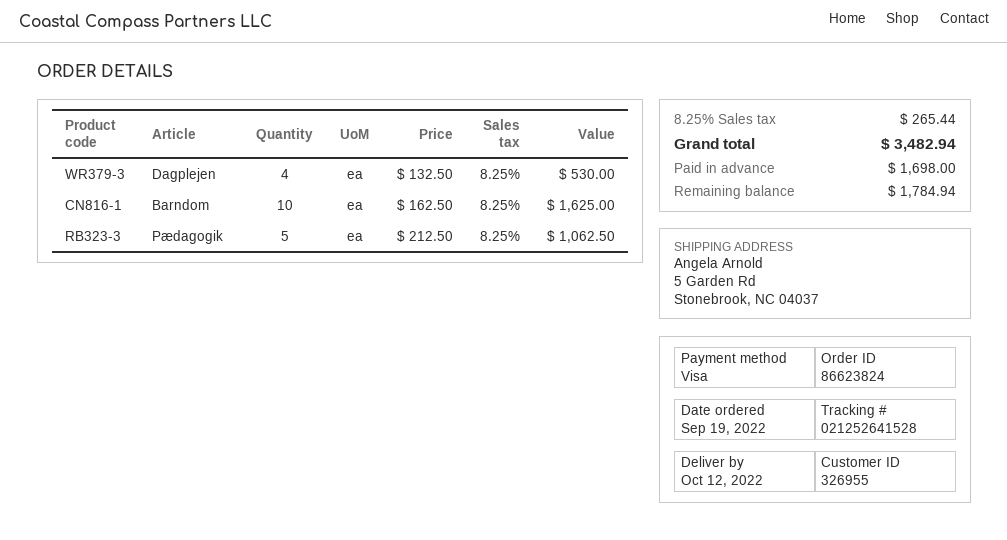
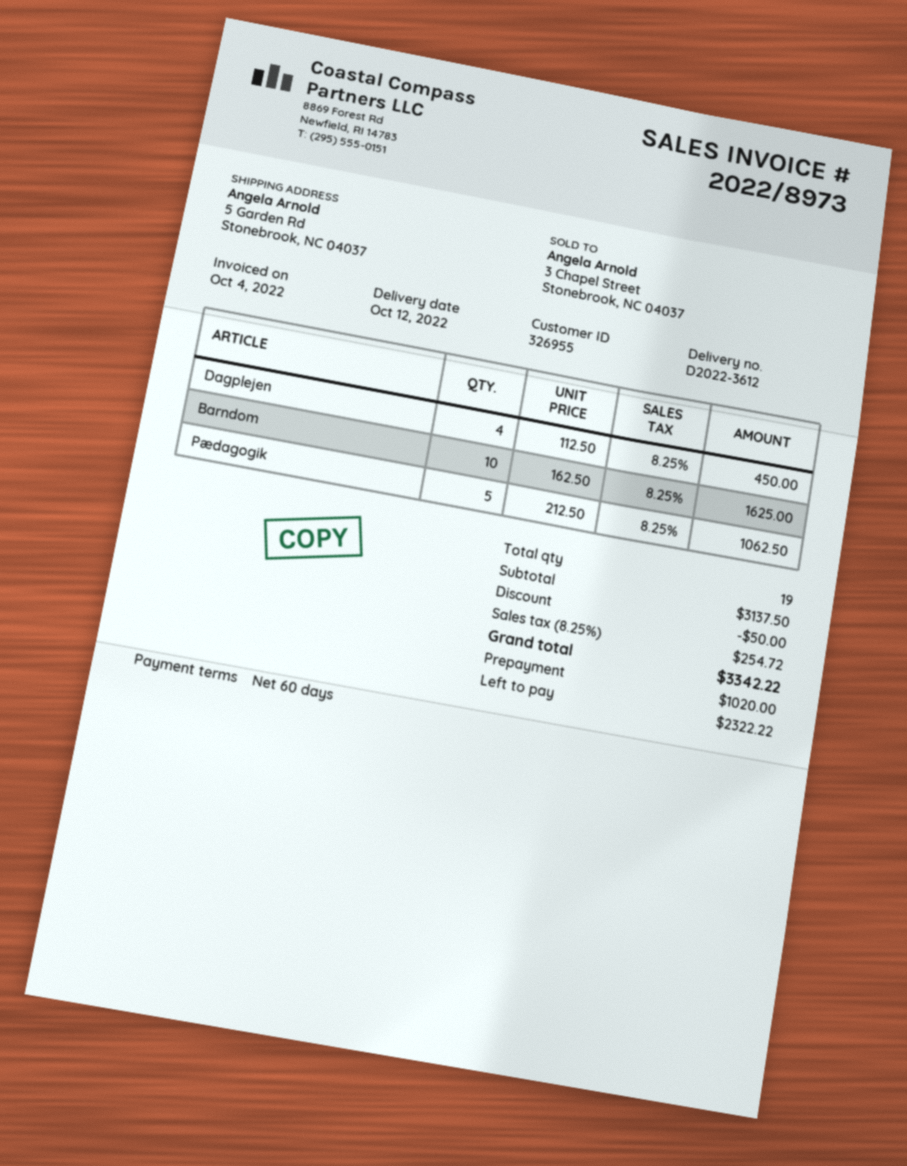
Dagplejen: 4 x 132.50 = 530.00 -> 4 x 112.50 = 450.00
discount: none -> 50.00
tax: 8.25% = 265.44 -> 8.25% = 254.72
total: 3482.94 -> 3342.22
deposit: 1698.00 -> 1020.00
balance: 1784.94 -> 2322.22

